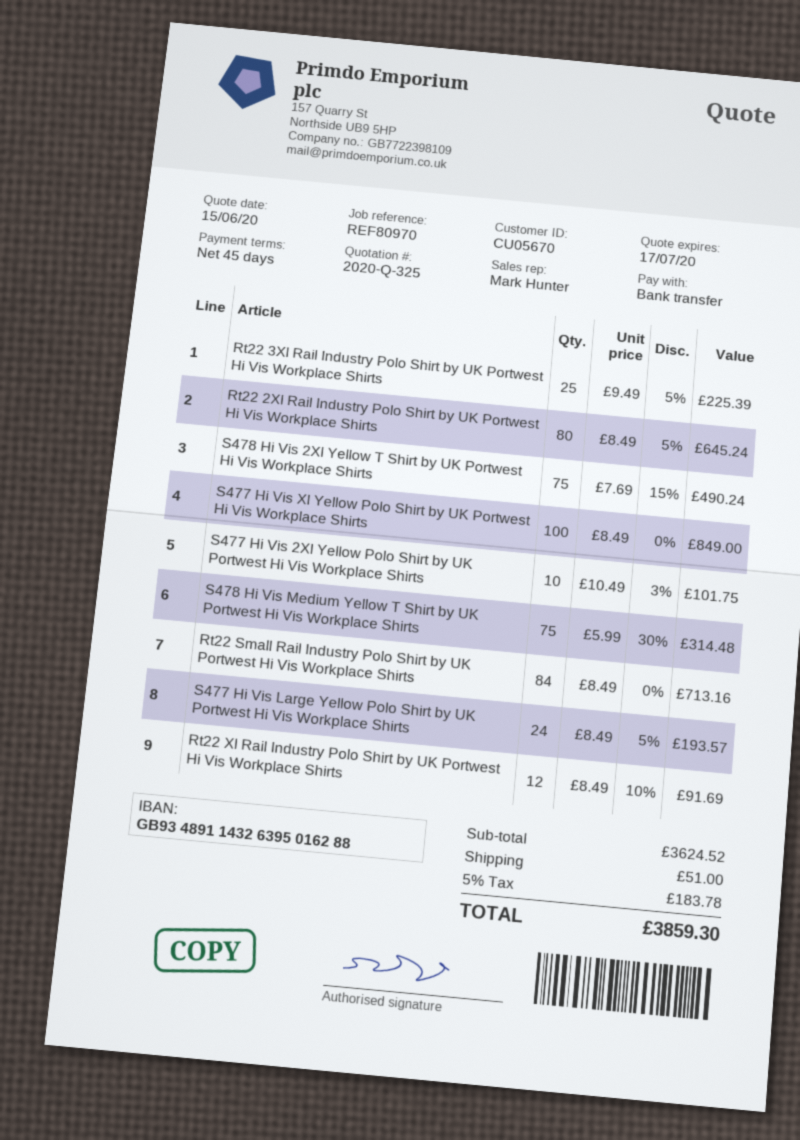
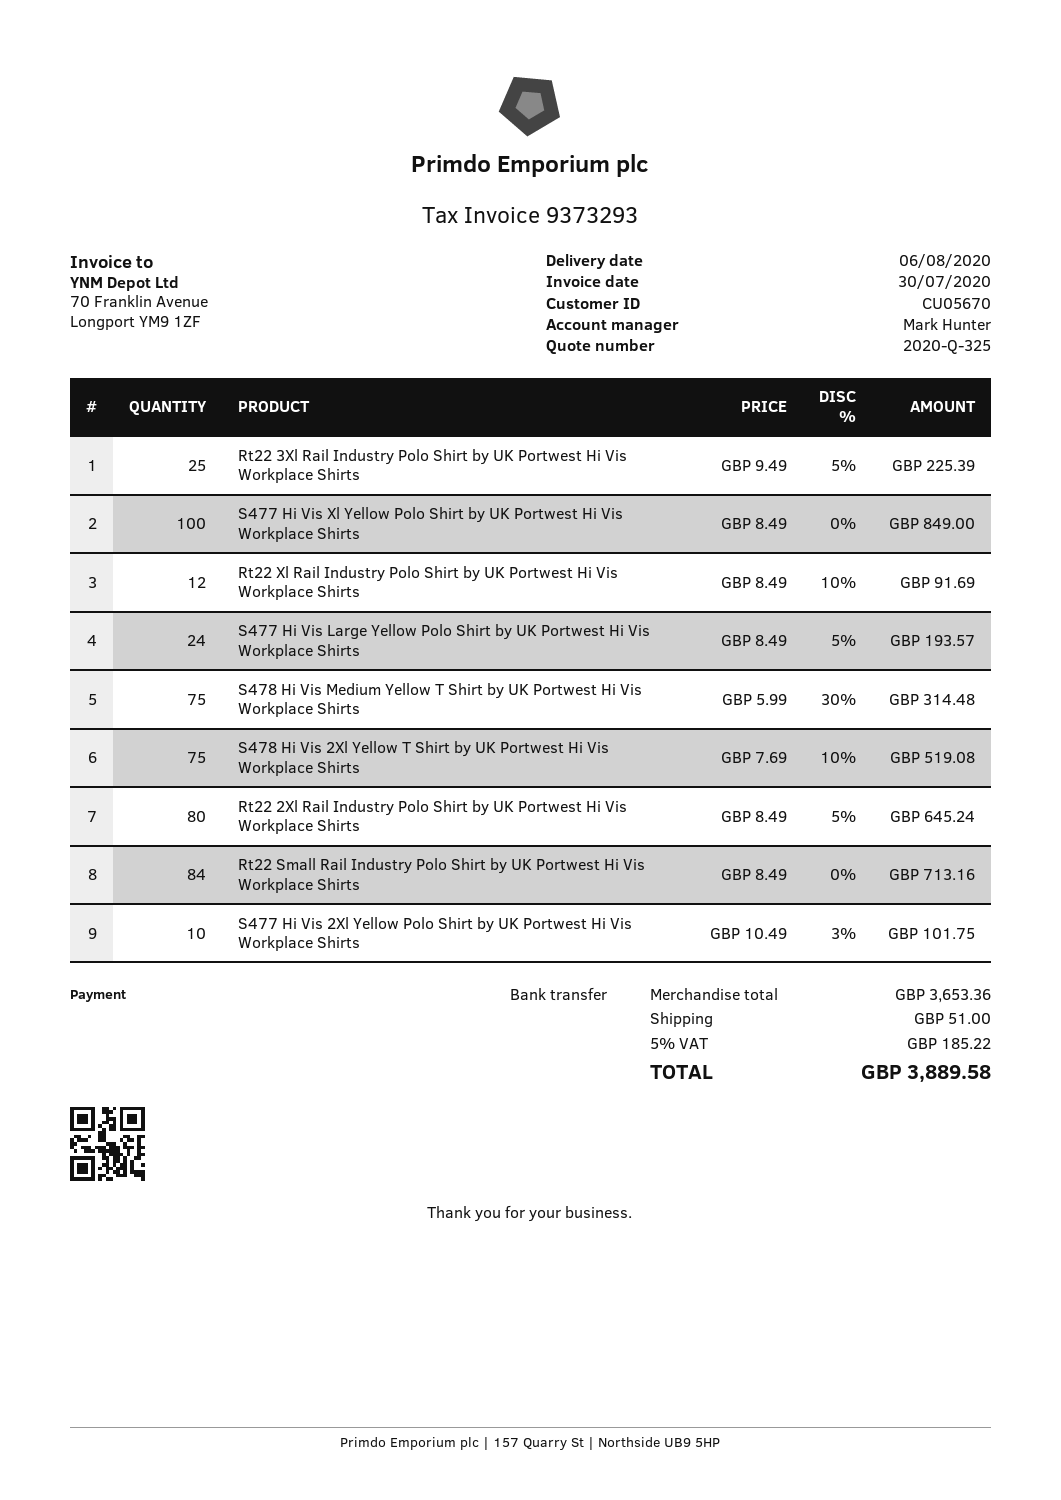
S478 Hi Vis 2Xl Yellow T Shirt by UK Portwest Hi Vis Workplace Shirts: 75 x 7.69 - 15% = 490.24 -> 75 x 7.69 - 10% = 519.08
subtotal: 3624.52 -> 3653.36
tax: 5% = 183.78 -> 5% = 185.22
total: 3859.30 -> 3889.58

